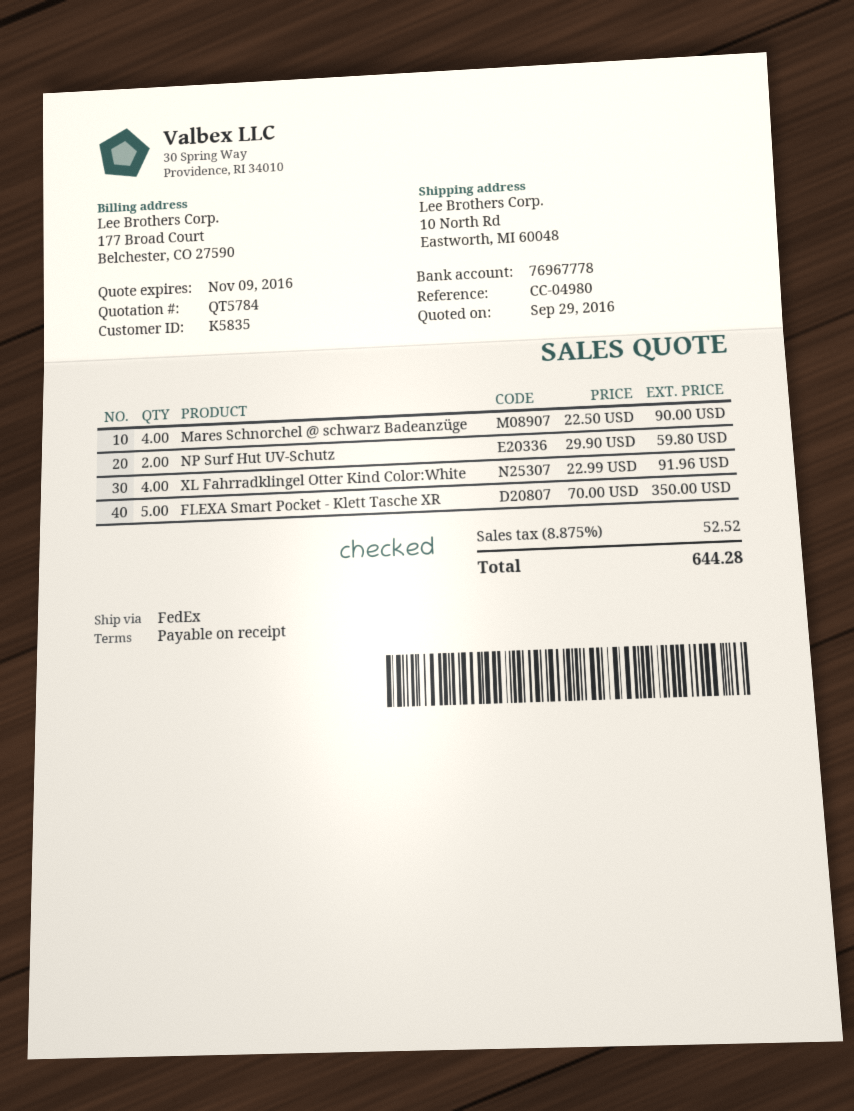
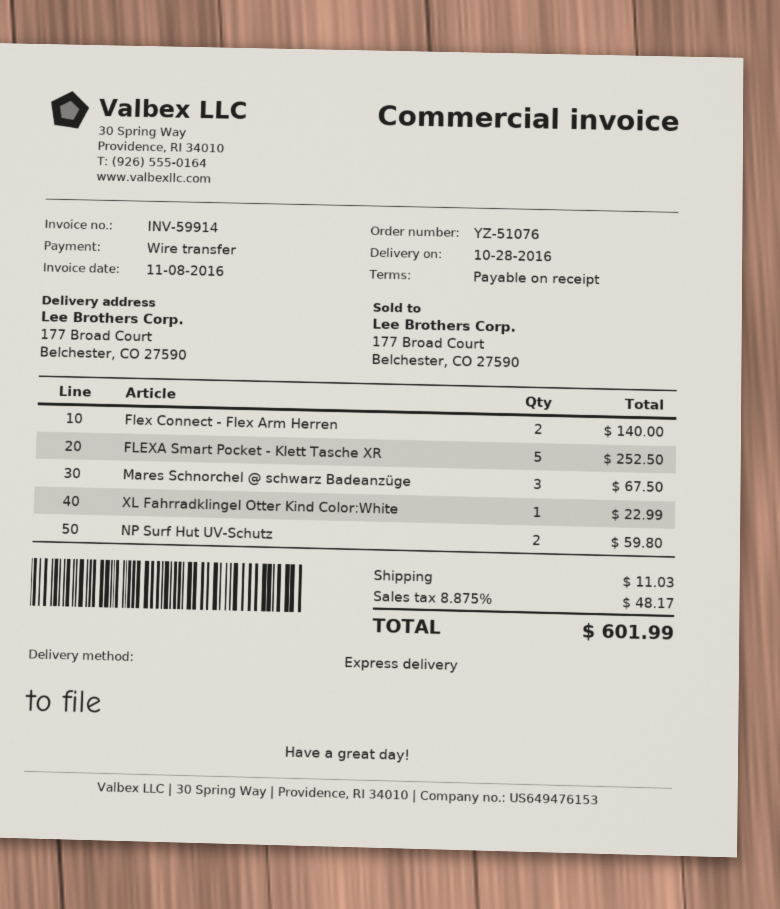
shipping method: FedEx -> express
ship to: 10 North Rd, Eastworth, MI 60048 -> 177 Broad Court, Belchester, CO 27590
Mares Schnorchel @ schwarz Badeanzüge: 4 for 90.00 -> 3 for 67.50
XL Fahrradklingel Otter Kind Color:White: 4 for 91.96 -> 1 for 22.99
FLEXA Smart Pocket - Klett Tasche XR: 5 for 350.00 -> 5 for 252.50
Flex Connect - Flex Arm Herren: none -> 2 for 140.00
shipping: none -> 11.03
tax: 8.875% = 52.52 -> 8.875% = 48.17
total: 644.28 -> 601.99

